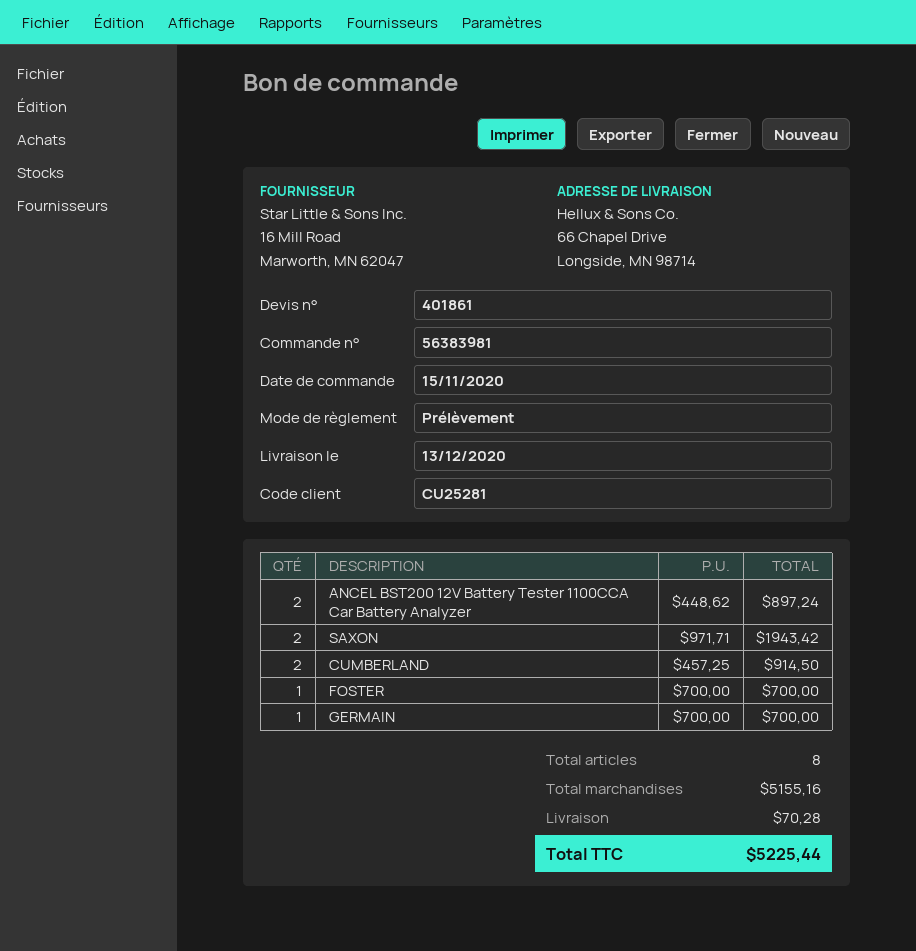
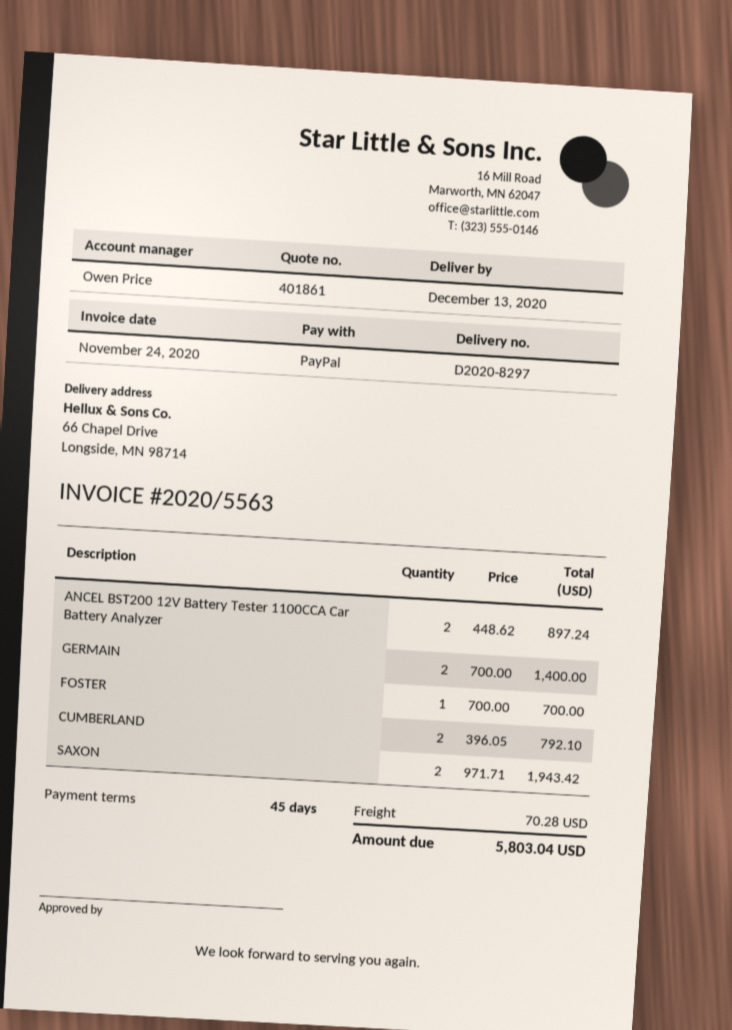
payment method: direct debit -> PayPal
CUMBERLAND: 2 x 457.25 = 914.50 -> 2 x 396.05 = 792.10
GERMAIN: 1 x 700.00 = 700.00 -> 2 x 700.00 = 1400.00
total: 5225.44 -> 5803.04

